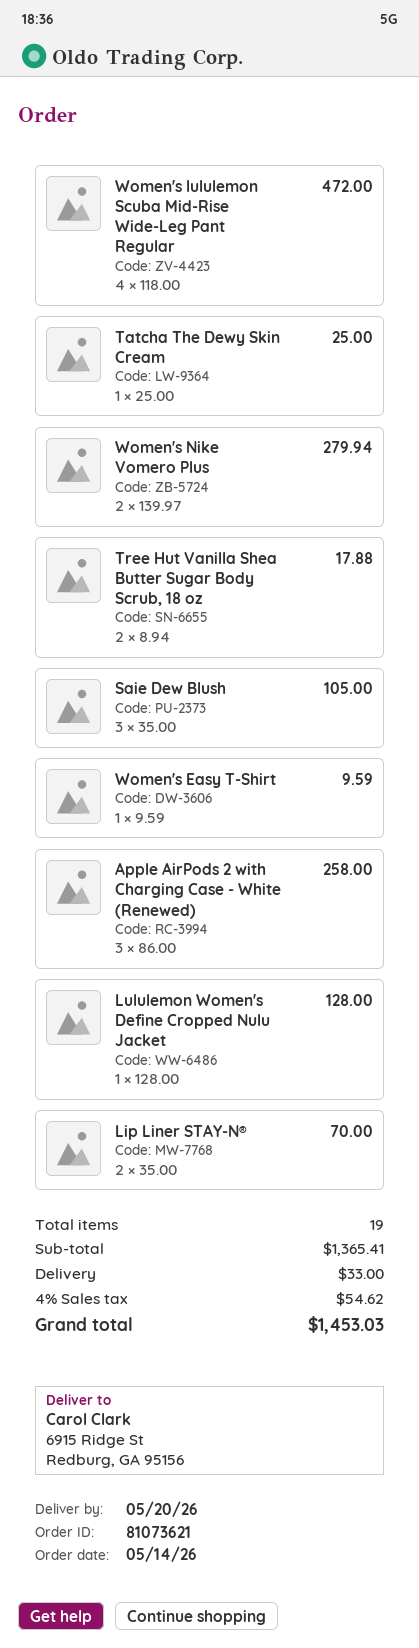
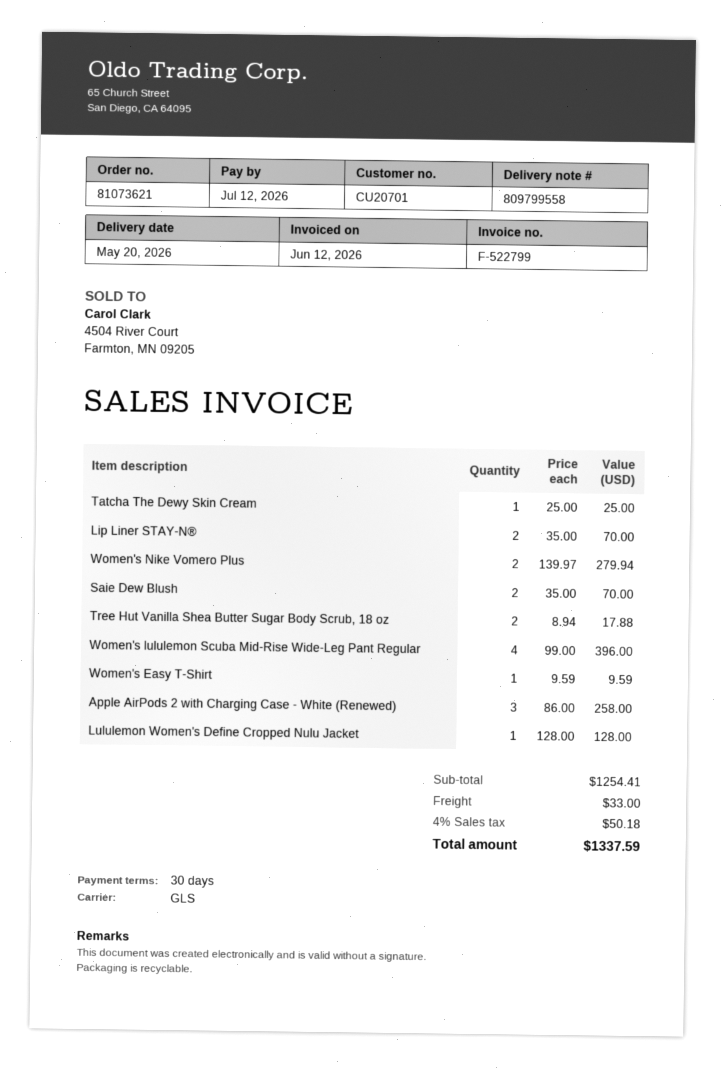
Women's lululemon Scuba Mid-Rise Wide-Leg Pant Regular: 4 x 118.00 = 472.00 -> 4 x 99.00 = 396.00
Saie Dew Blush: 3 x 35.00 = 105.00 -> 2 x 35.00 = 70.00
subtotal: 1365.41 -> 1254.41
tax: 4% = 54.62 -> 4% = 50.18
total: 1453.03 -> 1337.59

